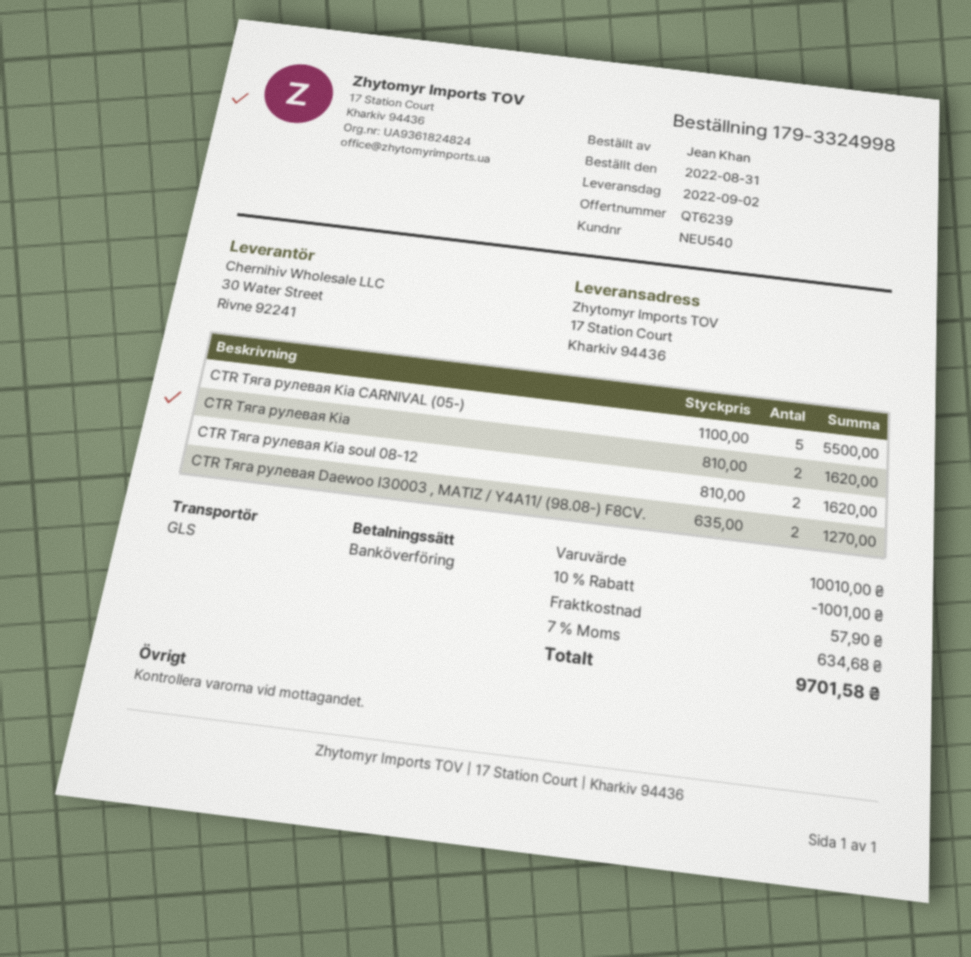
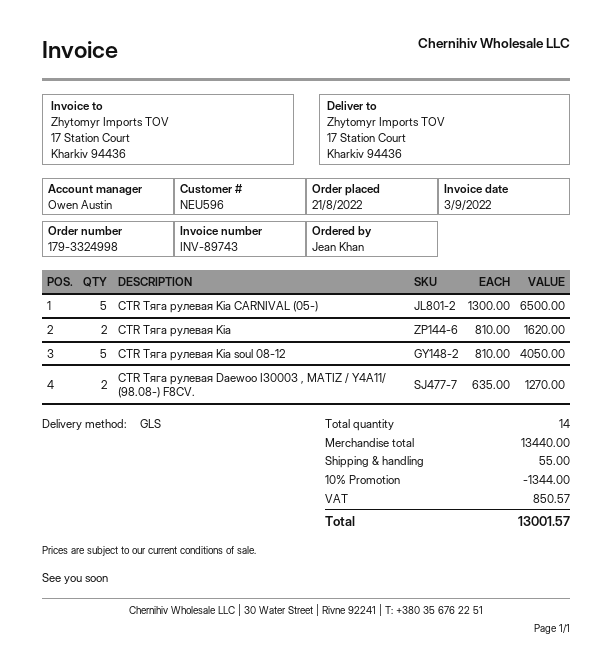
order date: 2022-08-31 -> 2022-08-21
customer number: NEU540 -> NEU596
CTR Тяга рулевая Kia CARNIVAL (05-): 5 x 1100.00 = 5500.00 -> 5 x 1300.00 = 6500.00
CTR Тяга рулевая Kia soul 08-12: 2 x 810.00 = 1620.00 -> 5 x 810.00 = 4050.00
subtotal: 10010.00 -> 13440.00
discount: 10% = 1001.00 -> 10% = 1344.00
shipping: 57.90 -> 55.00
tax: 634.68 -> 850.57
total: 9701.58 -> 13001.57

